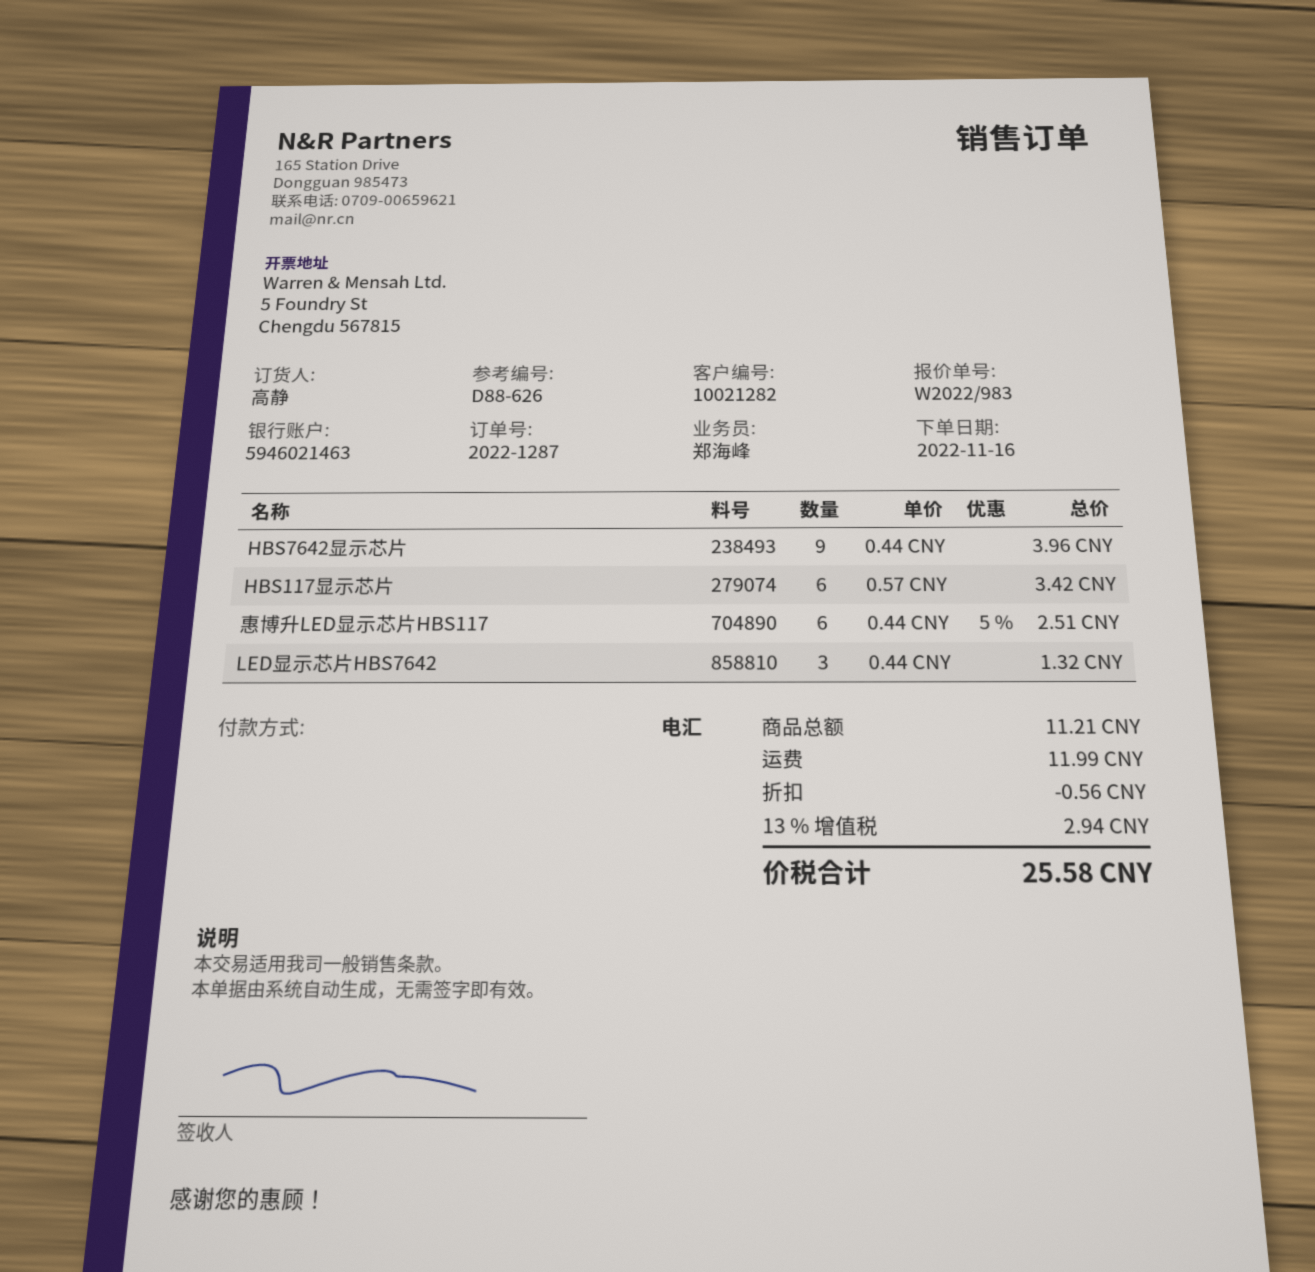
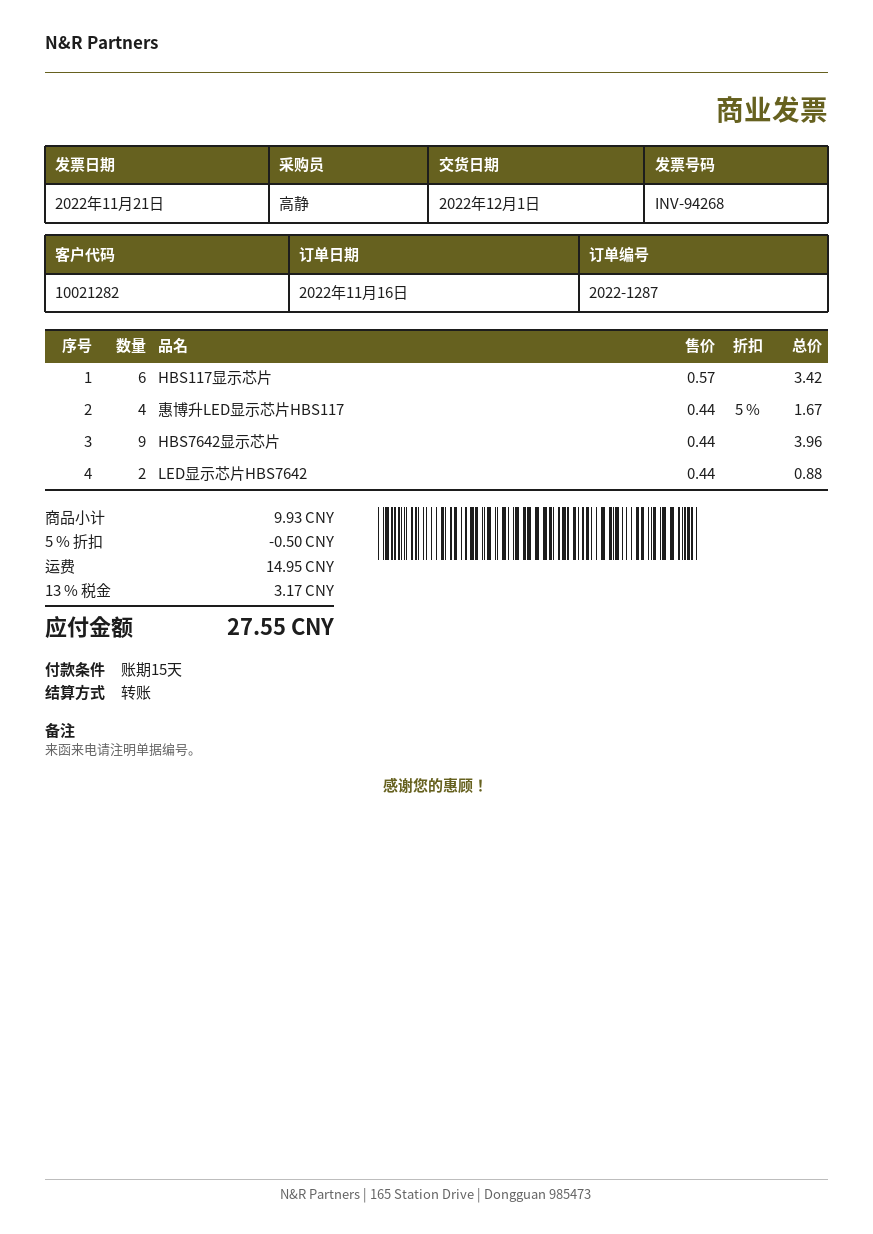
惠博升LED显示芯片HBS117: 6 x 0.44 - 5% = 2.51 -> 4 x 0.44 - 5% = 1.67
LED显示芯片HBS7642: 3 x 0.44 = 1.32 -> 2 x 0.44 = 0.88
subtotal: 11.21 -> 9.93
discount: 0.56 -> 0.50
shipping: 11.99 -> 14.95
tax: 13% = 2.94 -> 13% = 3.17
total: 25.58 -> 27.55

